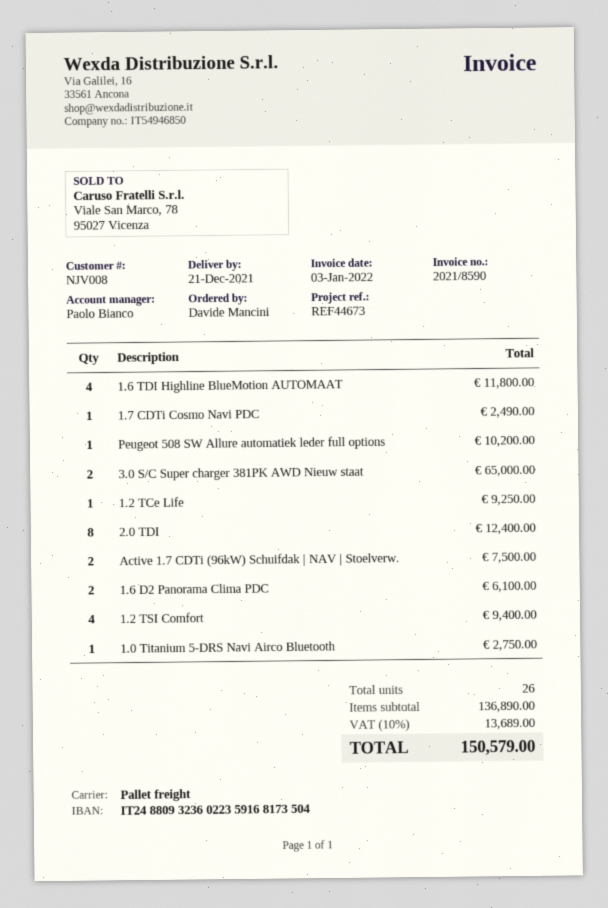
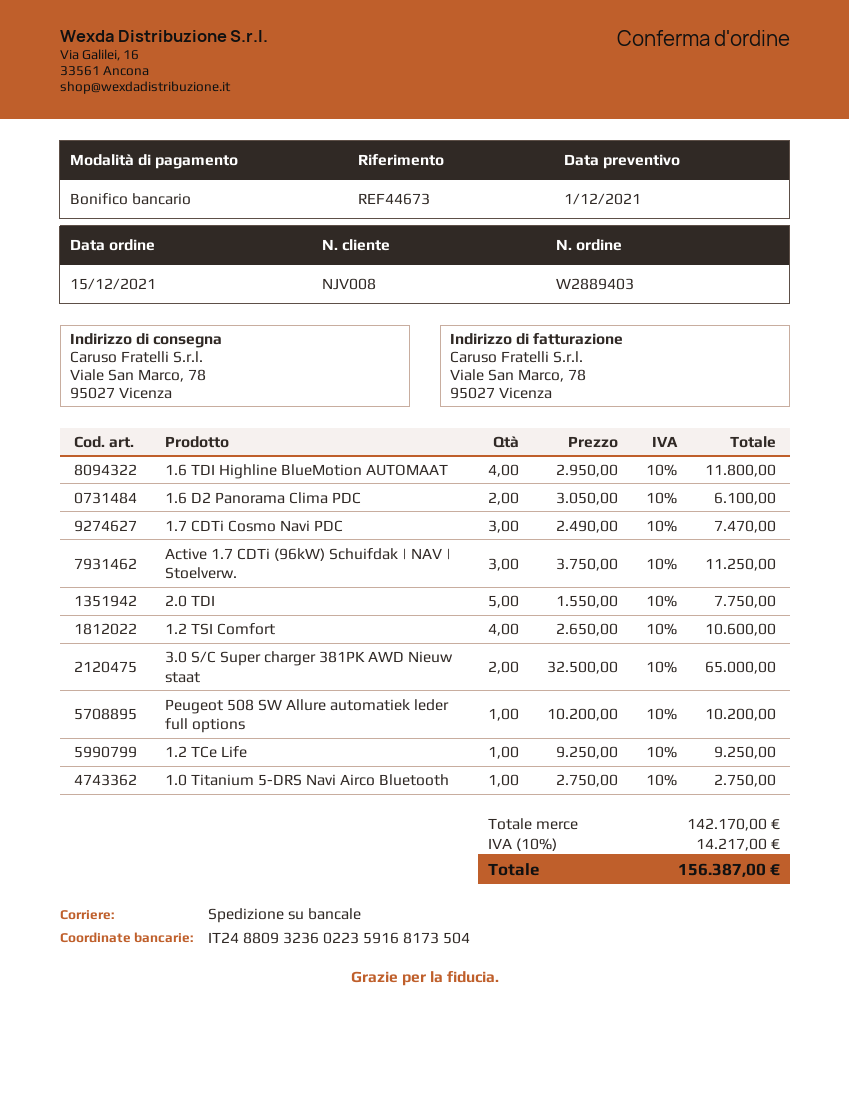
1.7 CDTi Cosmo Navi PDC: 1 for 2490.00 -> 3 for 7470.00
2.0 TDI: 8 for 12400.00 -> 5 for 7750.00
Active 1.7 CDTi (96kW) Schuifdak | NAV | Stoelverw.: 2 for 7500.00 -> 3 for 11250.00
1.2 TSI Comfort: 4 for 9400.00 -> 4 for 10600.00
subtotal: 136890.00 -> 142170.00
tax: 10% = 13689.00 -> 10% = 14217.00
total: 150579.00 -> 156387.00

